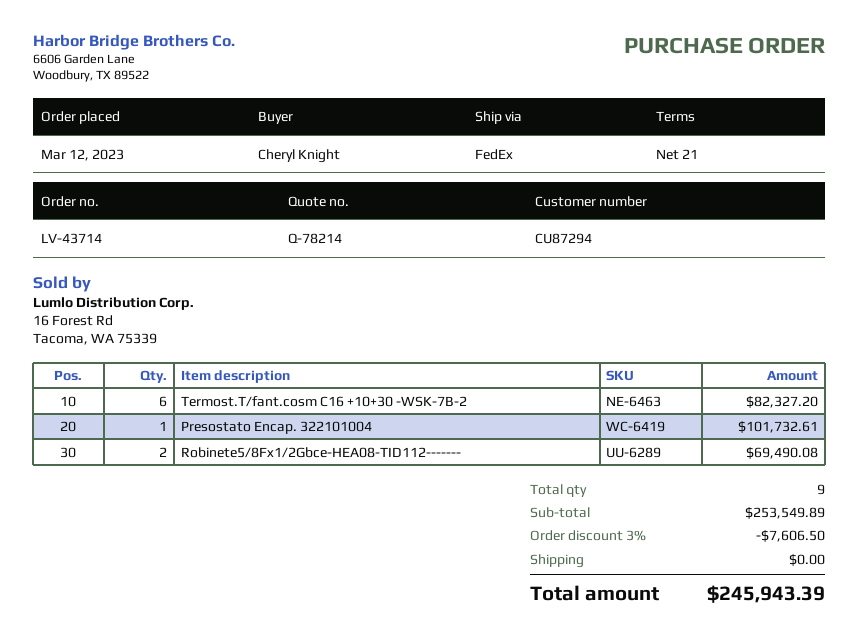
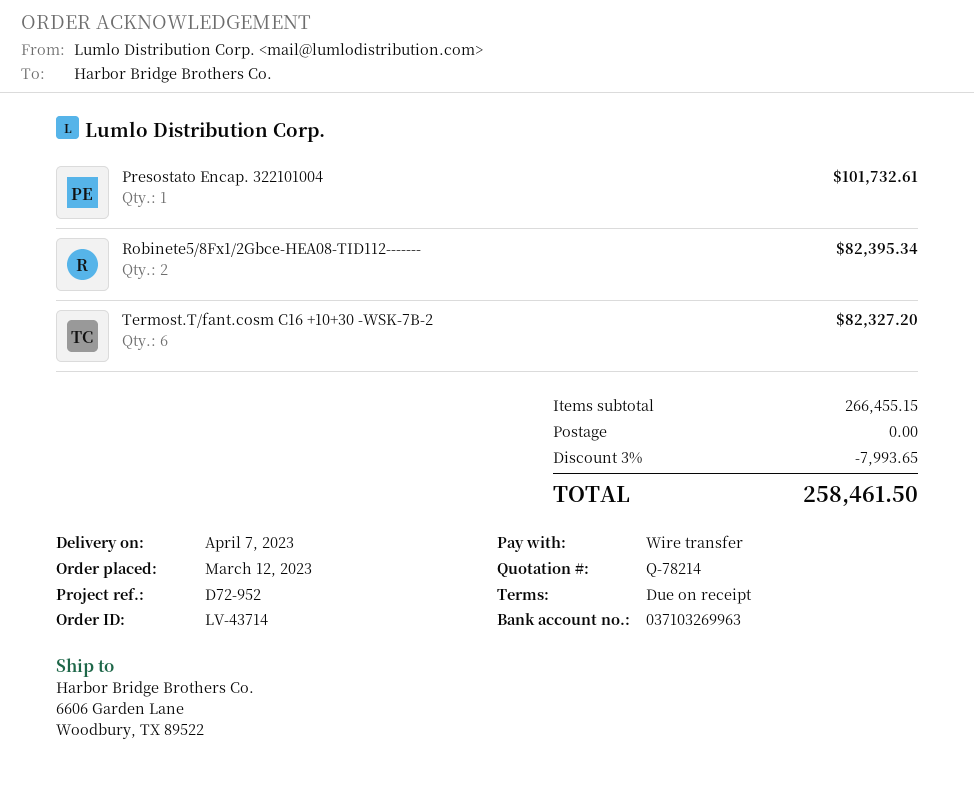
payment terms: 21 days -> on receipt
Robinete5/8Fx1/2Gbce-HEA08-TID112-------: 2 for 69490.08 -> 2 for 82395.34
subtotal: 253549.89 -> 266455.15
discount: 3% = 7606.50 -> 3% = 7993.65
total: 245943.39 -> 258461.50

